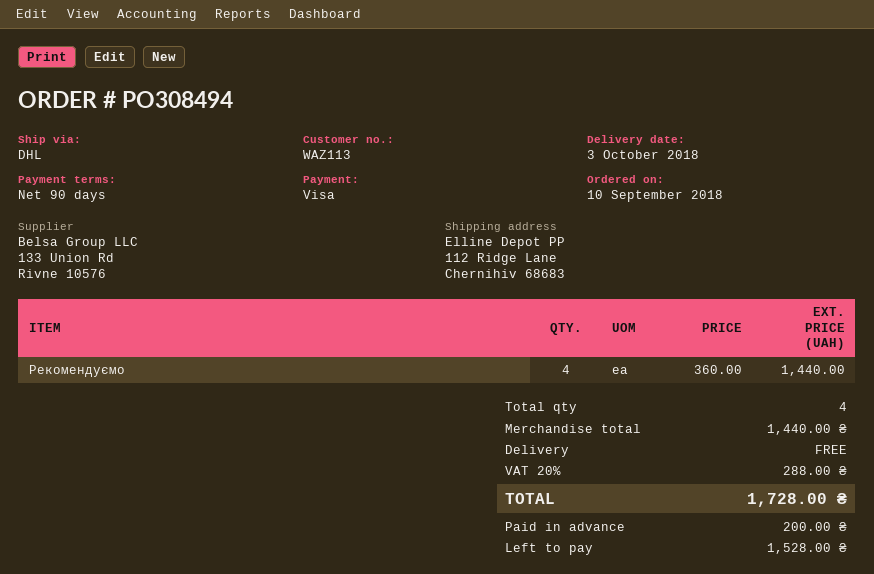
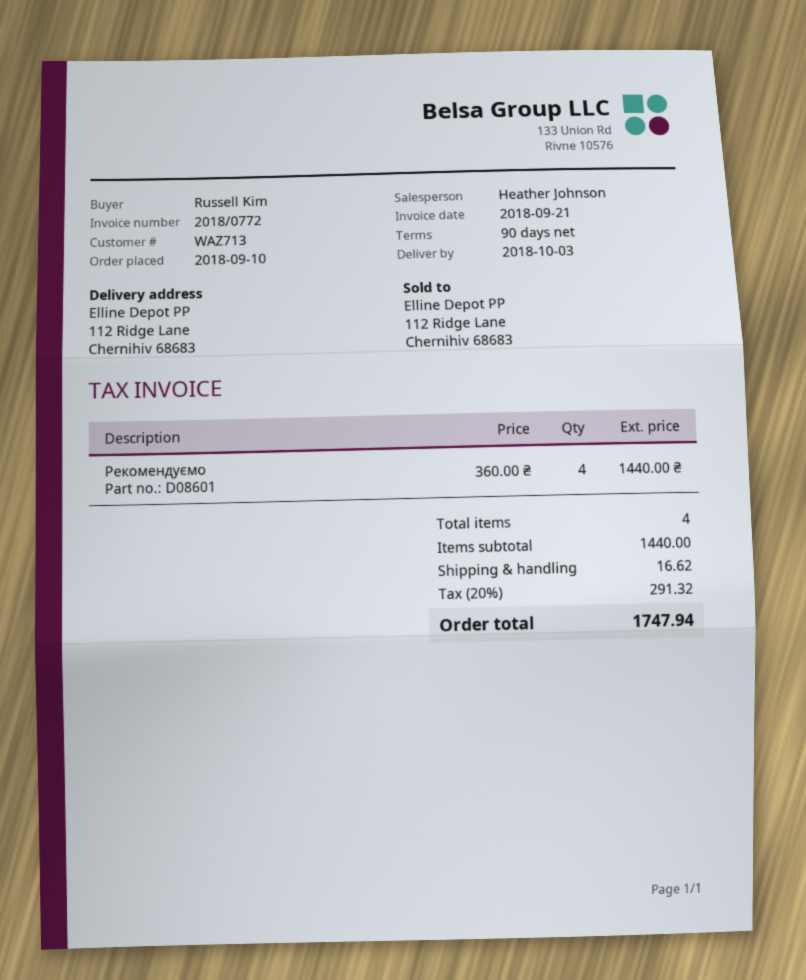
customer number: WAZ113 -> WAZ713
shipping: 0.00 -> 16.62
tax: 20% = 288.00 -> 20% = 291.32
total: 1728.00 -> 1747.94

